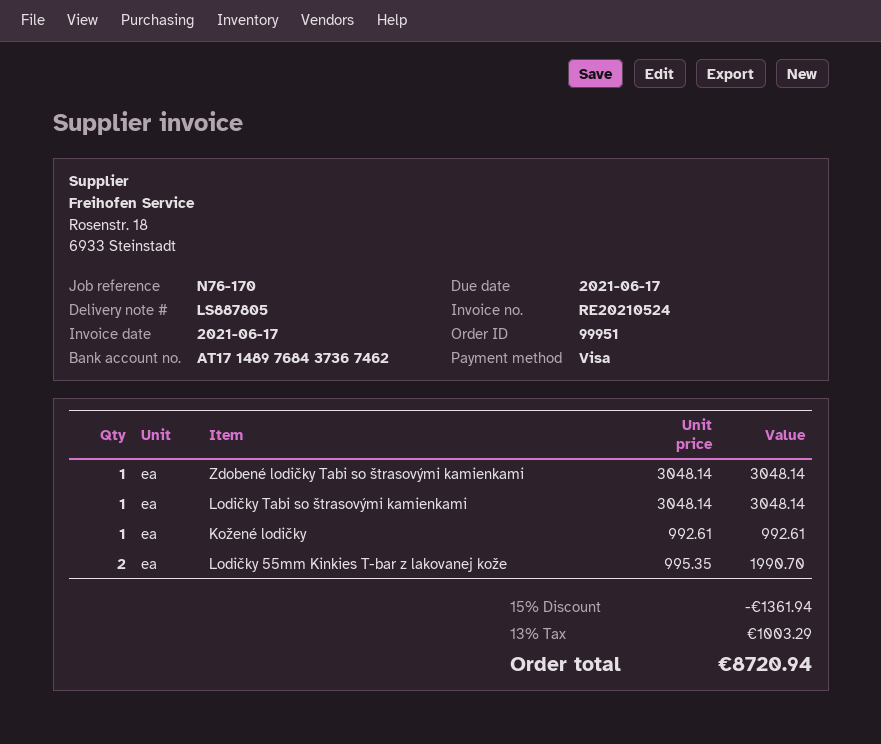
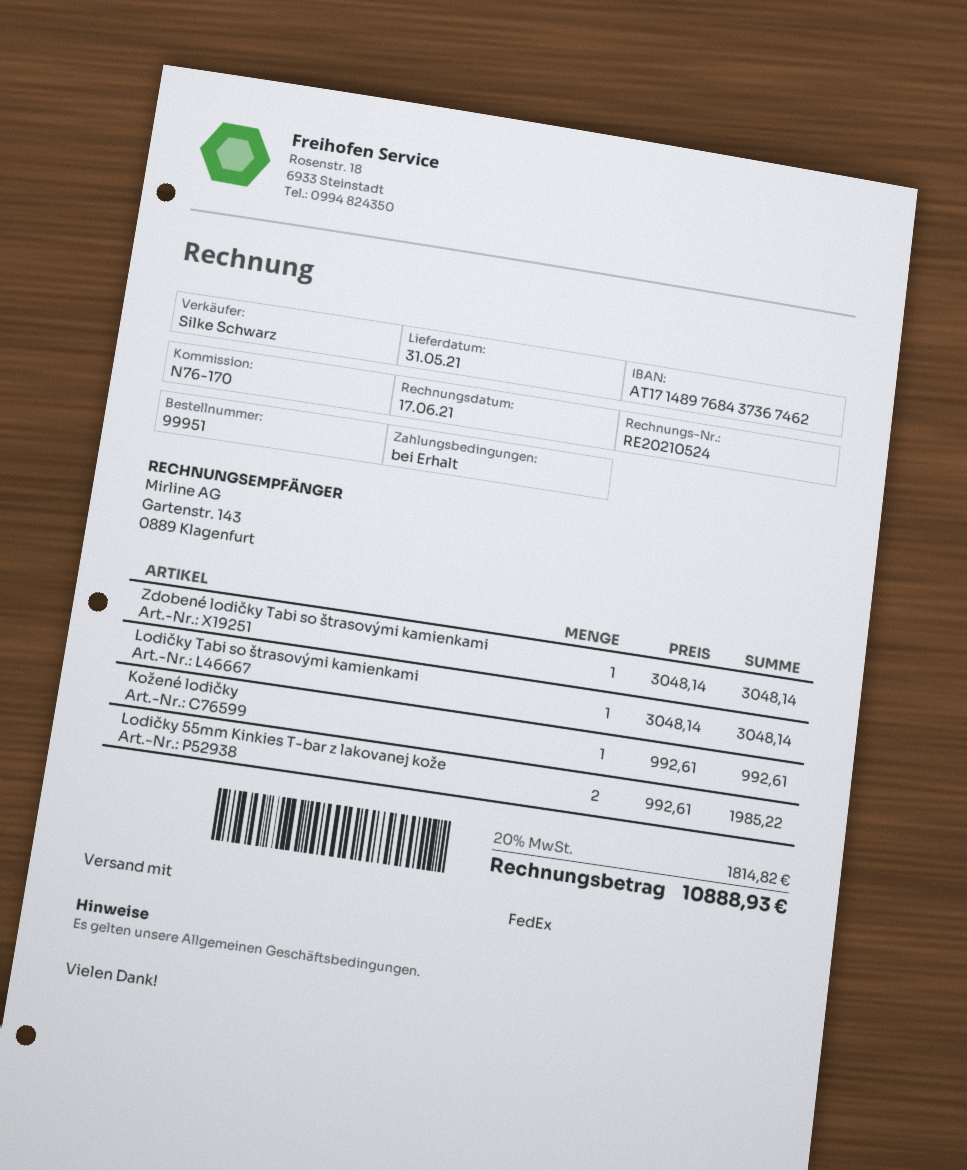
Lodičky 55mm Kinkies T-bar z lakovanej kože: 2 x 995.35 = 1990.70 -> 2 x 992.61 = 1985.22
discount: 15% = 1361.94 -> none
tax: 13% = 1003.29 -> 20% = 1814.82
total: 8720.94 -> 10888.93

